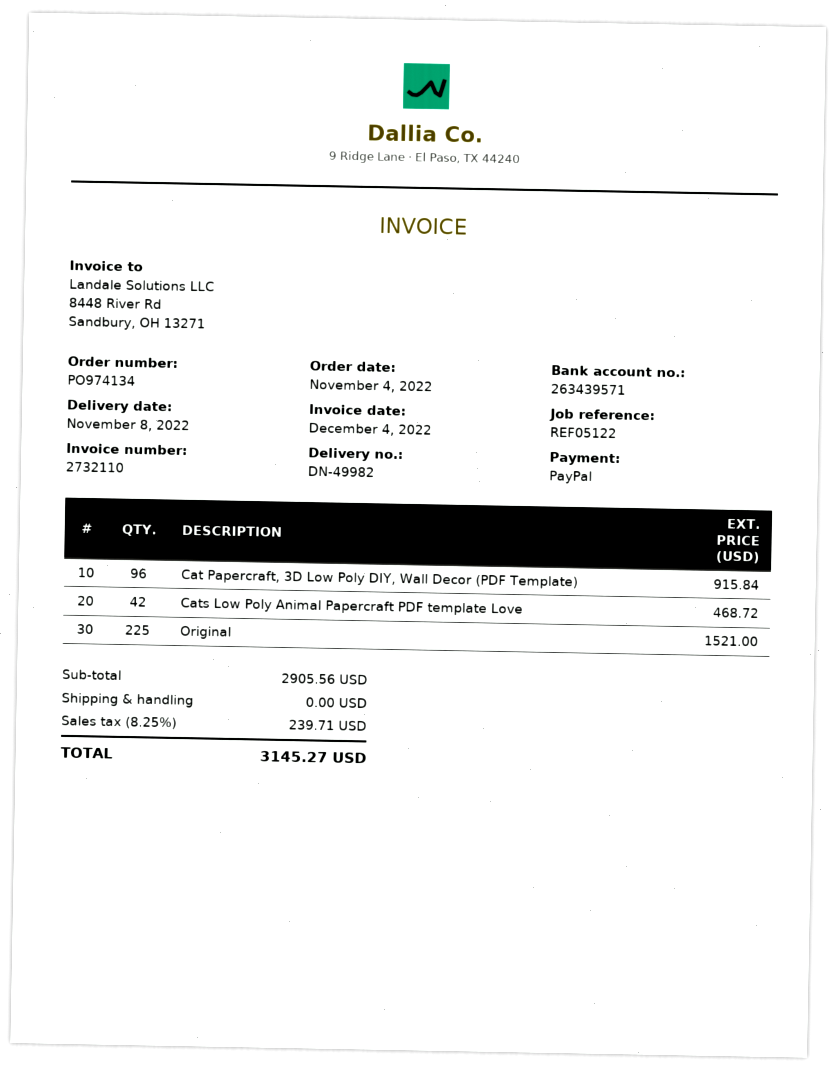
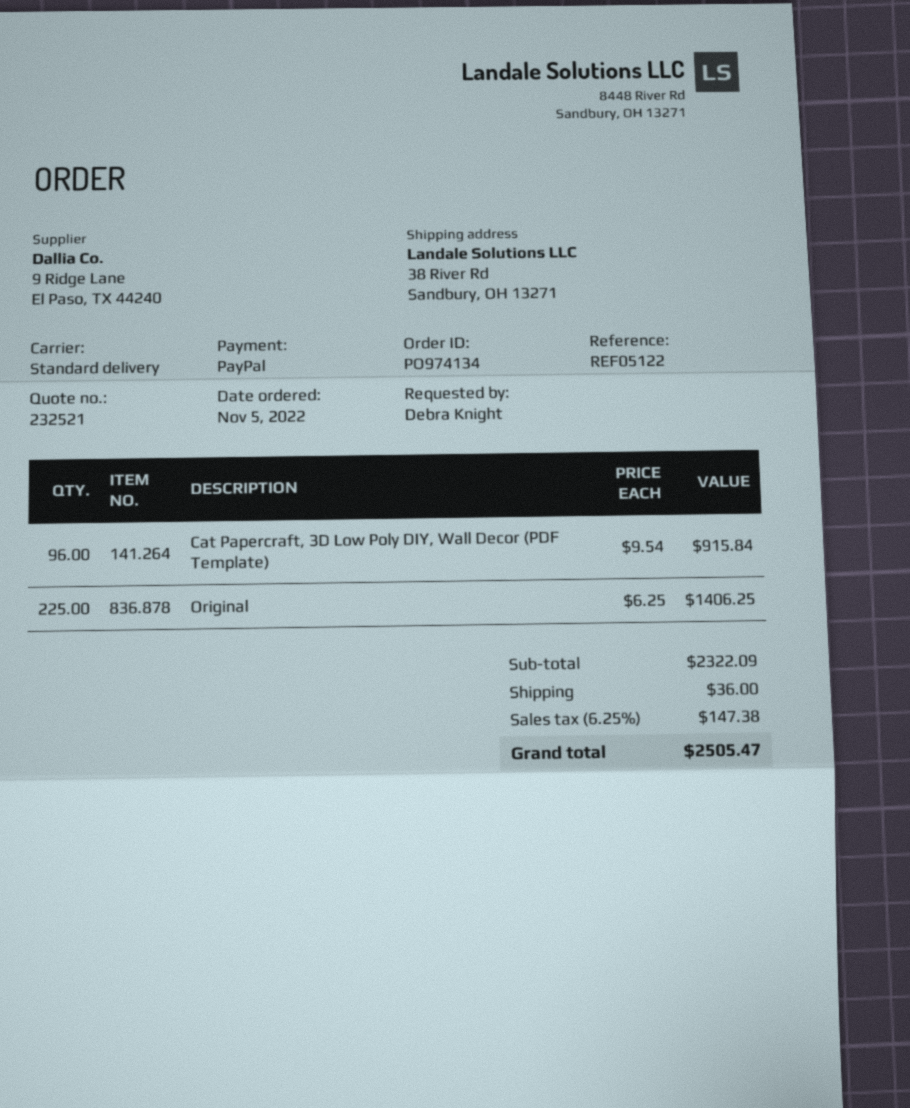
order date: 2022-11-04 -> 2022-11-05
Cats Low Poly Animal Papercraft PDF template Love: 42 for 468.72 -> none
Original: 225 for 1521.00 -> 225 for 1406.25
subtotal: 2905.56 -> 2322.09
shipping: 0.00 -> 36.00
tax: 8.25% = 239.71 -> 6.25% = 147.38
total: 3145.27 -> 2505.47

